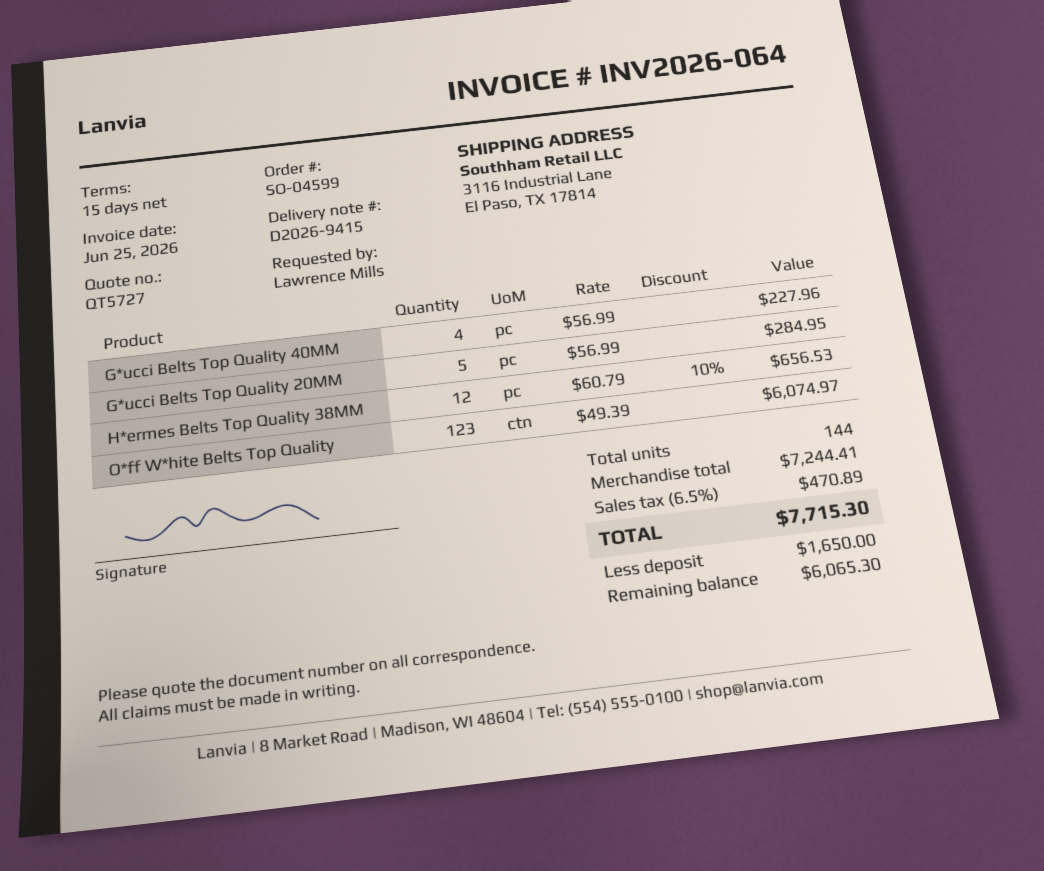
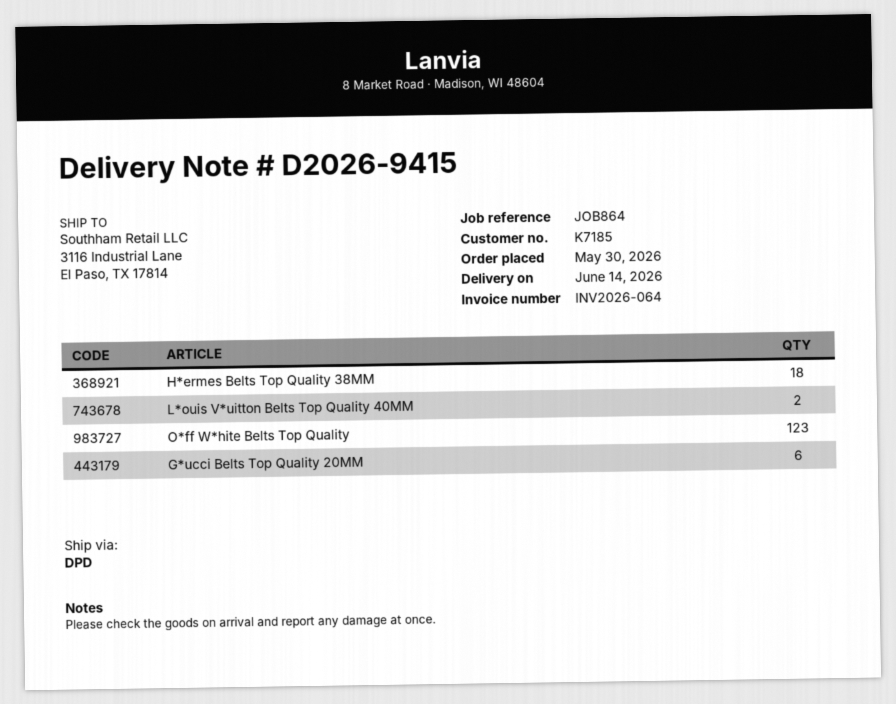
G*ucci Belts Top Quality 40MM: 4 -> none
G*ucci Belts Top Quality 20MM: 5 -> 6
H*ermes Belts Top Quality 38MM: 12 -> 18
L*ouis V*uitton Belts Top Quality 40MM: none -> 2

